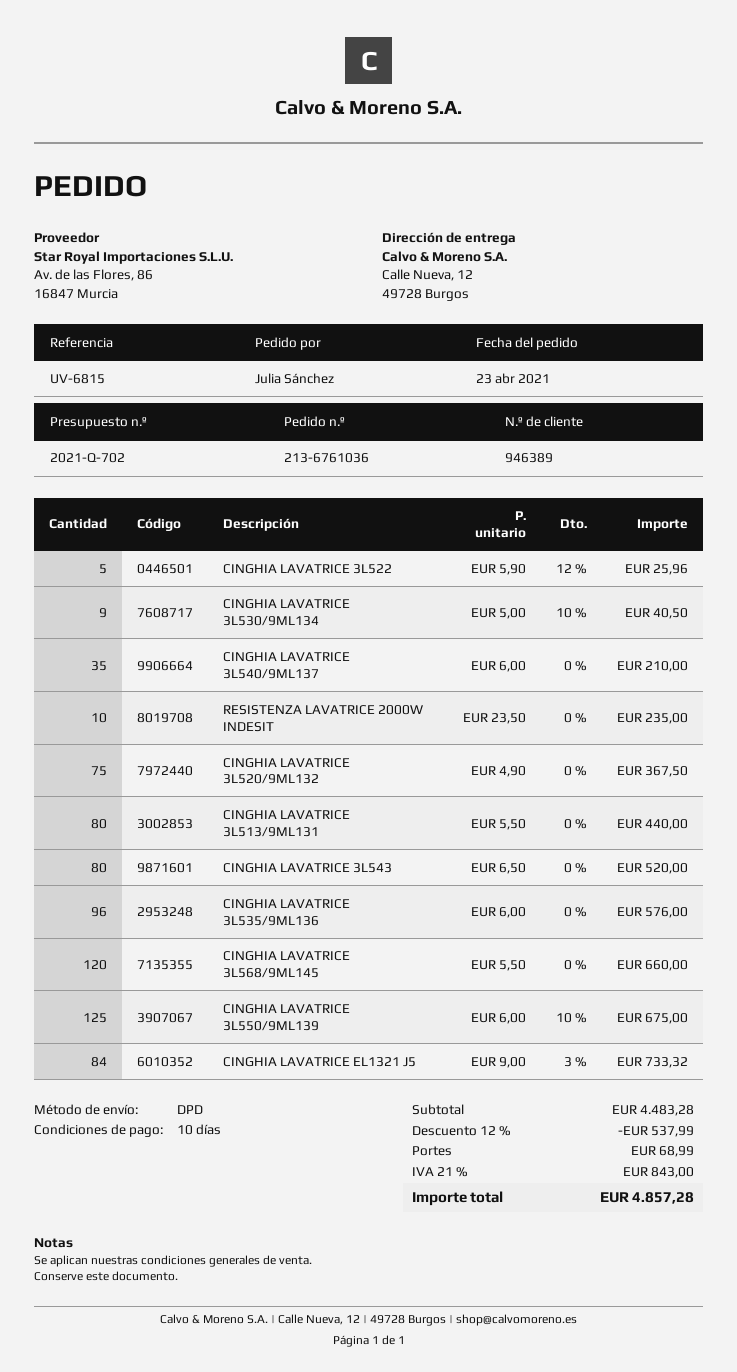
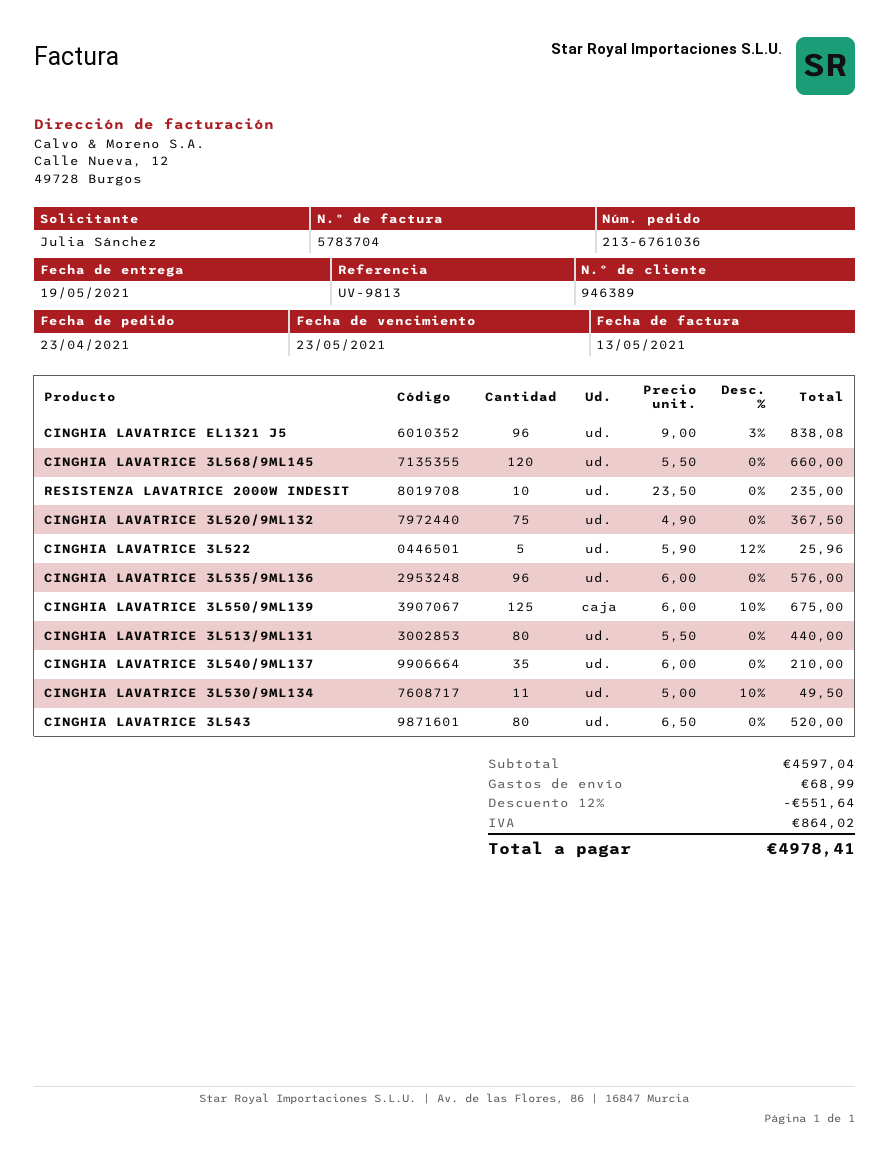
reference: UV-6815 -> UV-9813
CINGHIA LAVATRICE 3L530/9ML134: 9 x 5.00 - 10% = 40.50 -> 11 x 5.00 - 10% = 49.50
CINGHIA LAVATRICE EL1321 J5: 84 x 9.00 - 3% = 733.32 -> 96 x 9.00 - 3% = 838.08
subtotal: 4483.28 -> 4597.04
discount: 12% = 537.99 -> 12% = 551.64
tax: 843.00 -> 864.02
total: 4857.28 -> 4978.41

